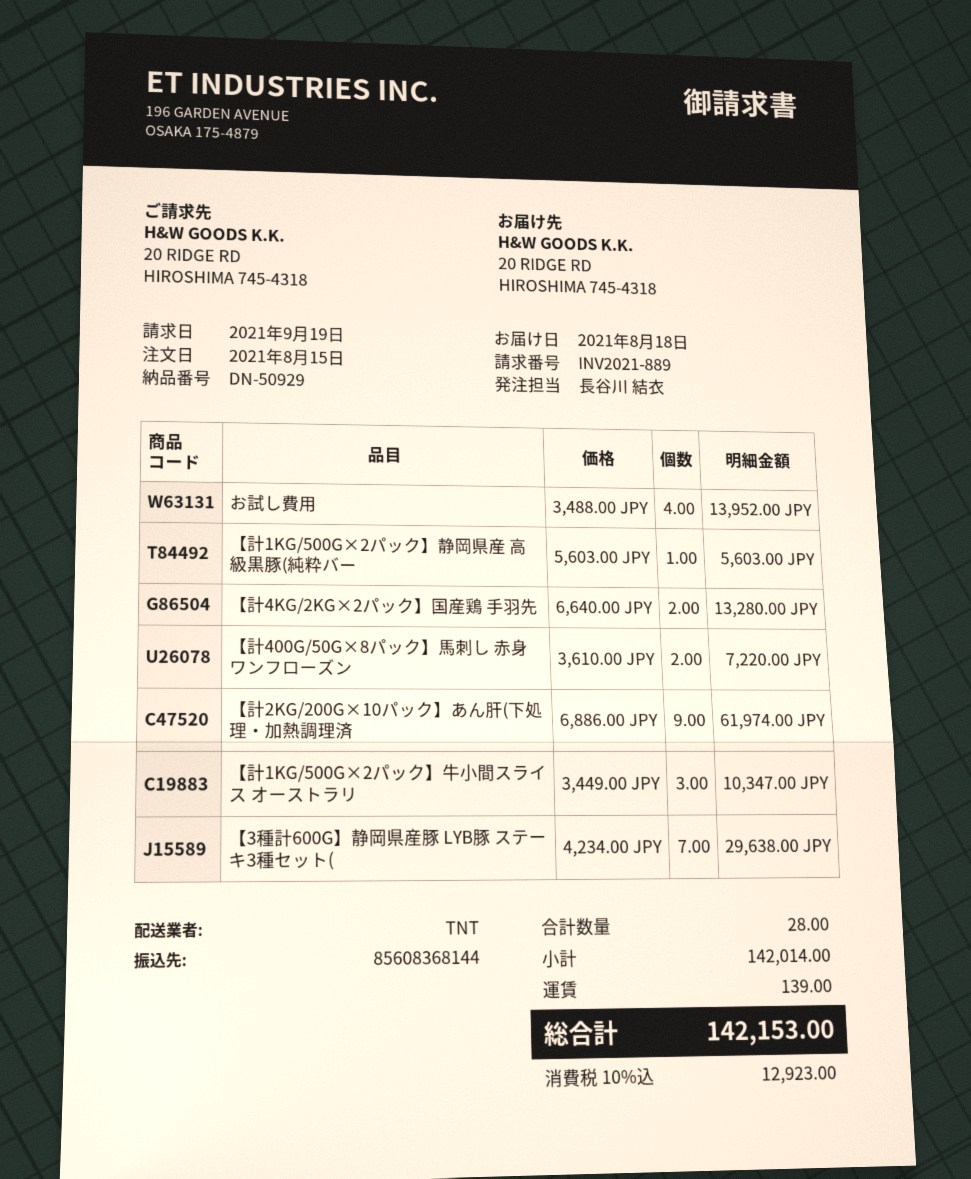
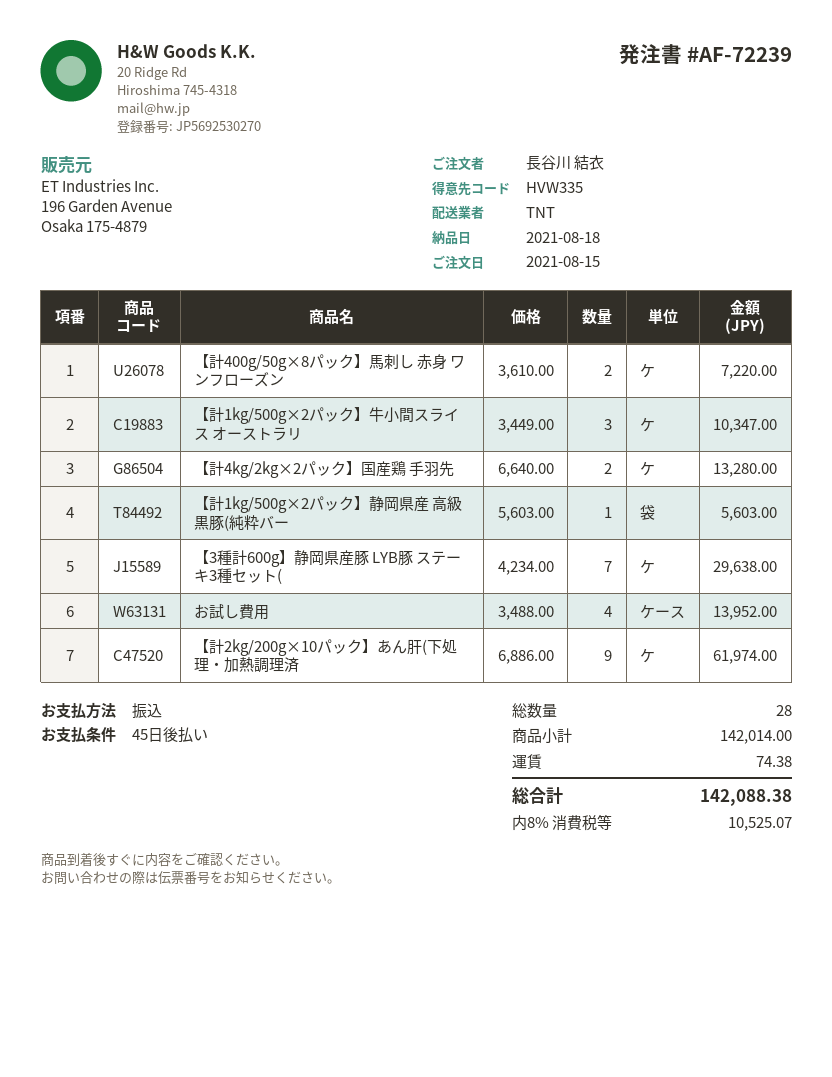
shipping: 139.00 -> 74.38
tax: 10% = 12923.00 -> 8% = 10525.07
total: 142153.00 -> 142088.38

